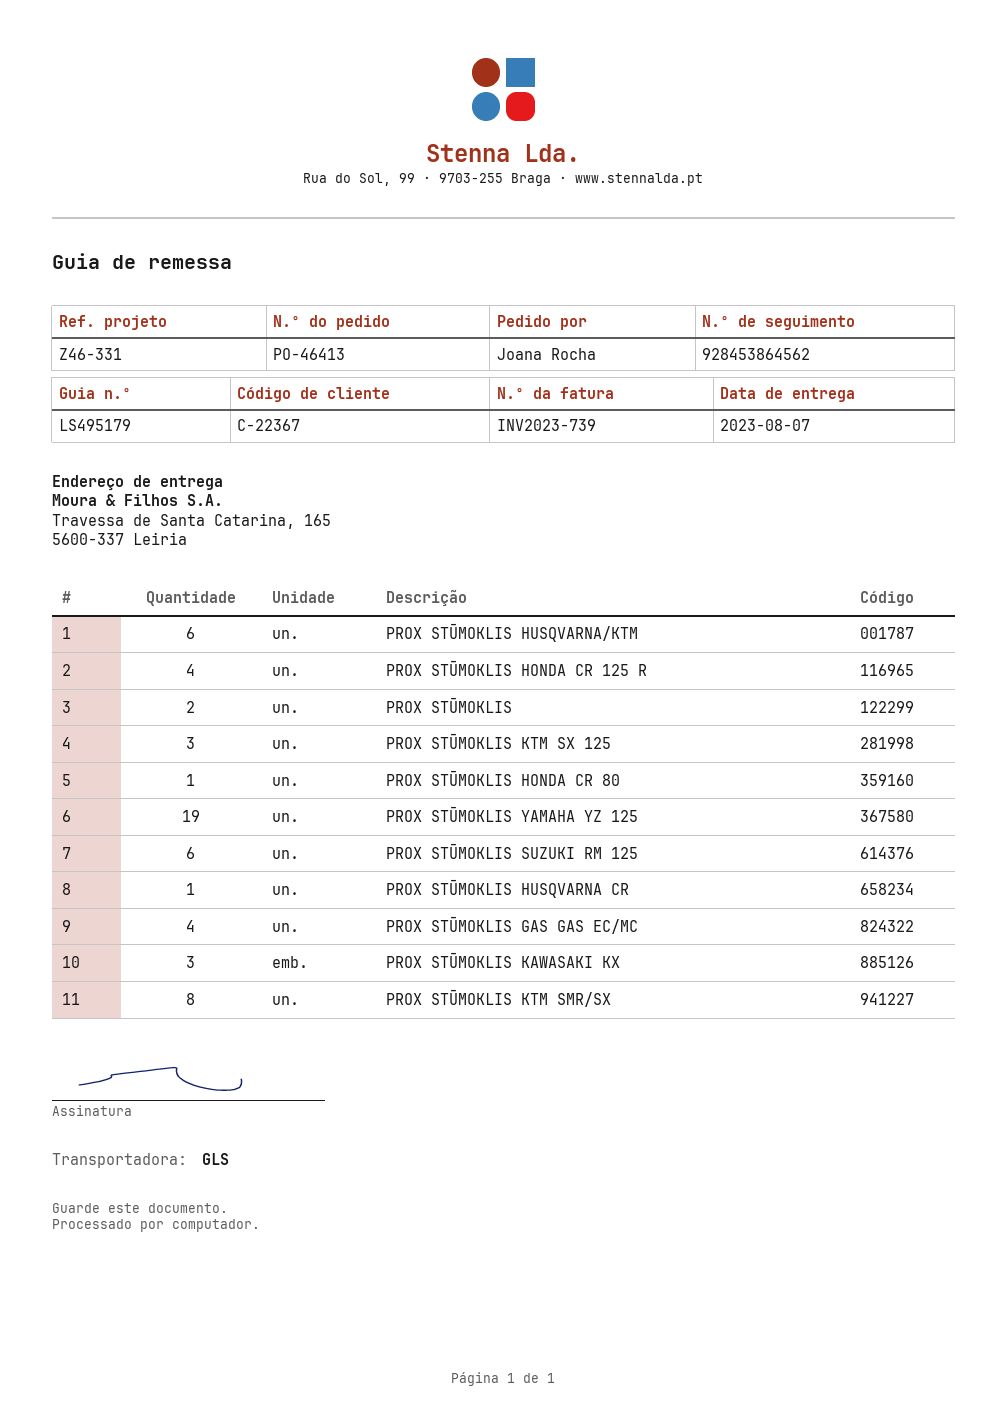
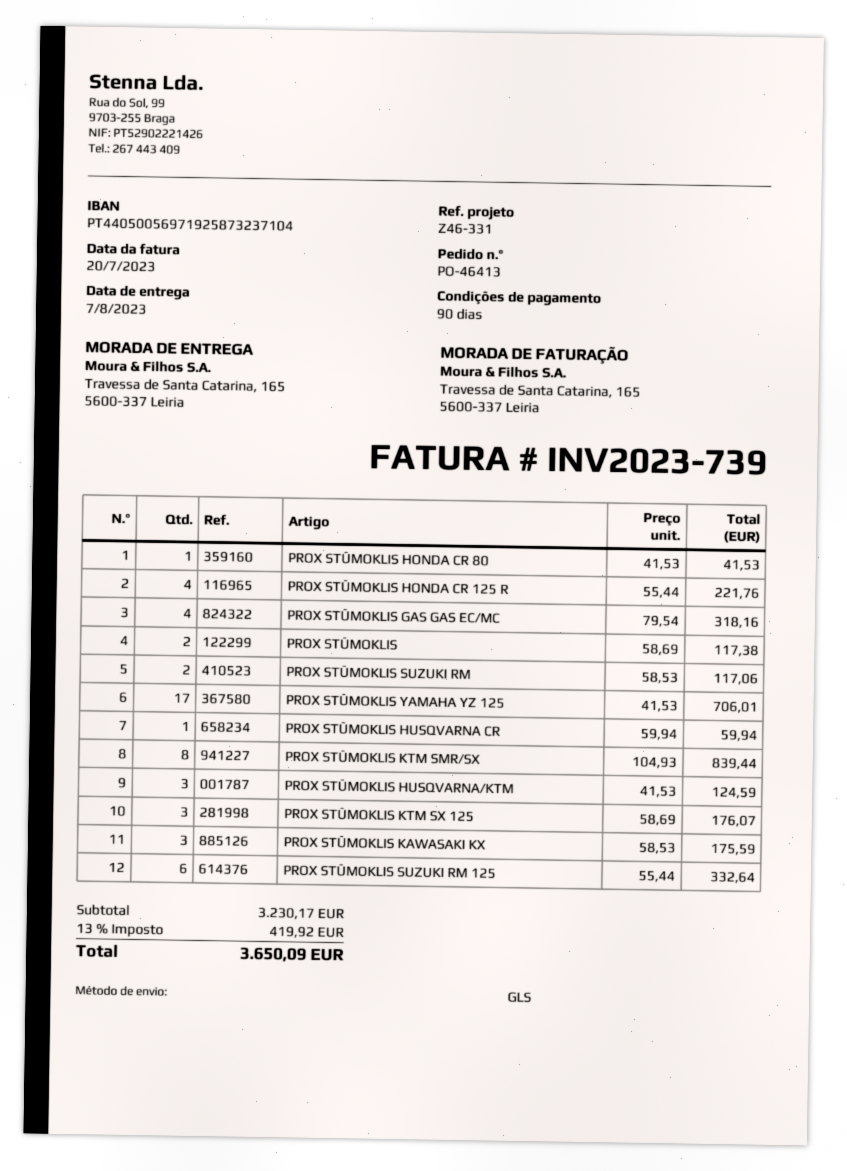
PROX STŪMOKLIS HUSQVARNA/KTM: 6 -> 3
PROX STŪMOKLIS YAMAHA YZ 125: 19 -> 17
PROX STŪMOKLIS SUZUKI RM: none -> 2

